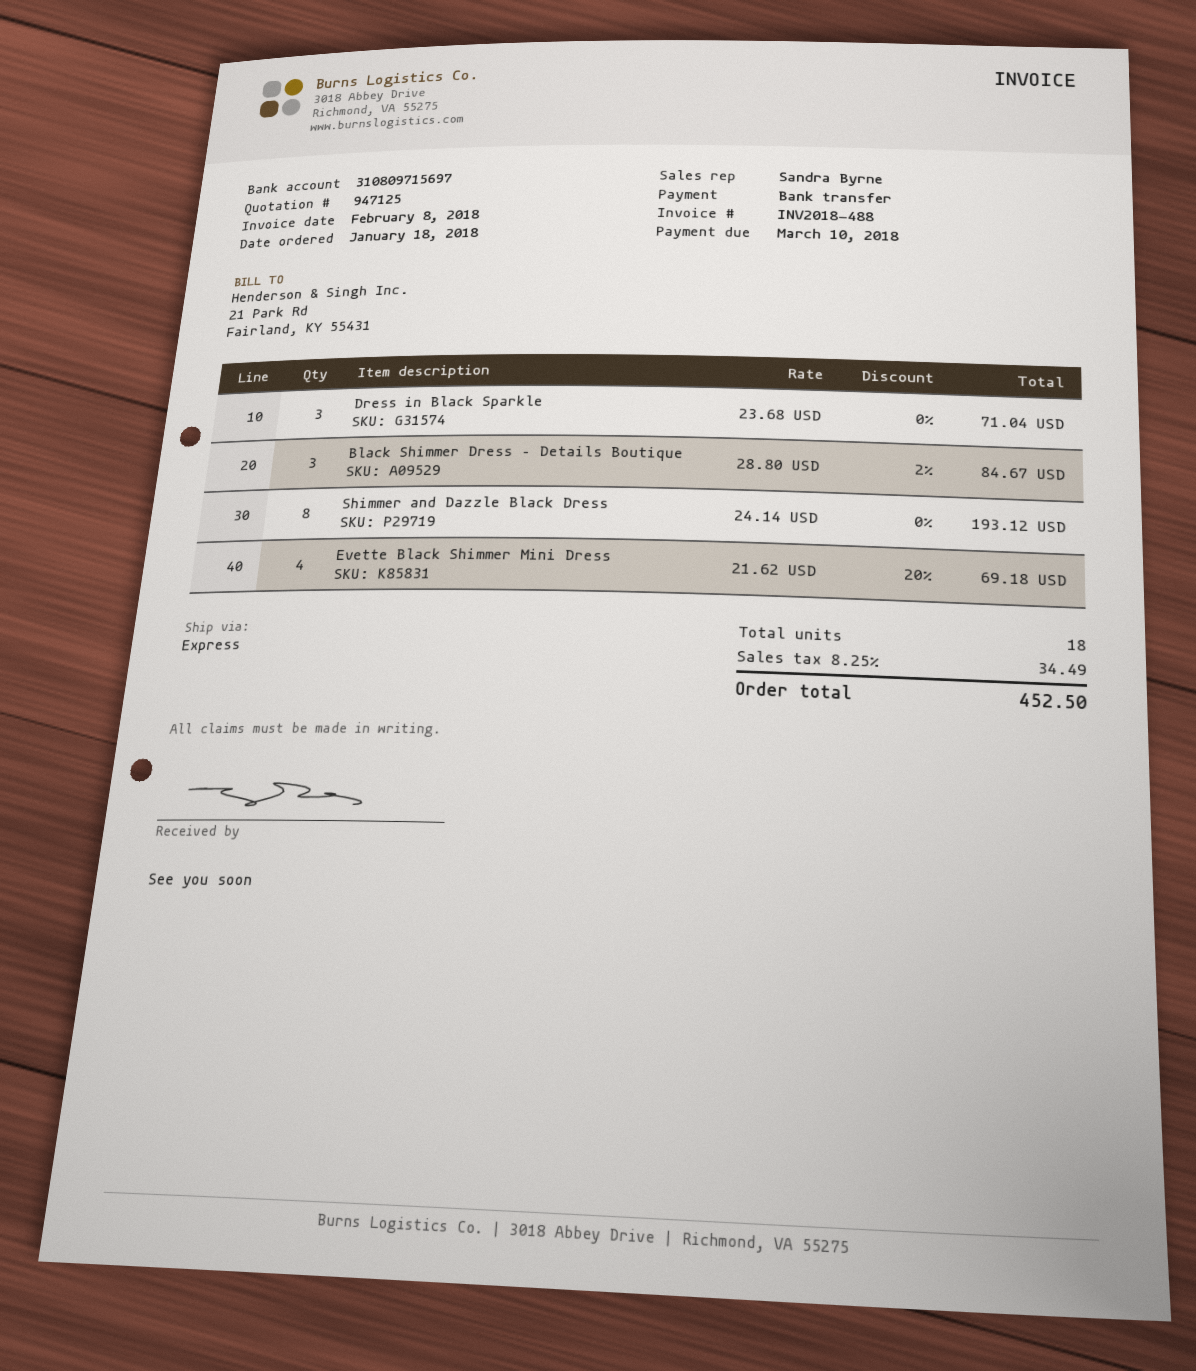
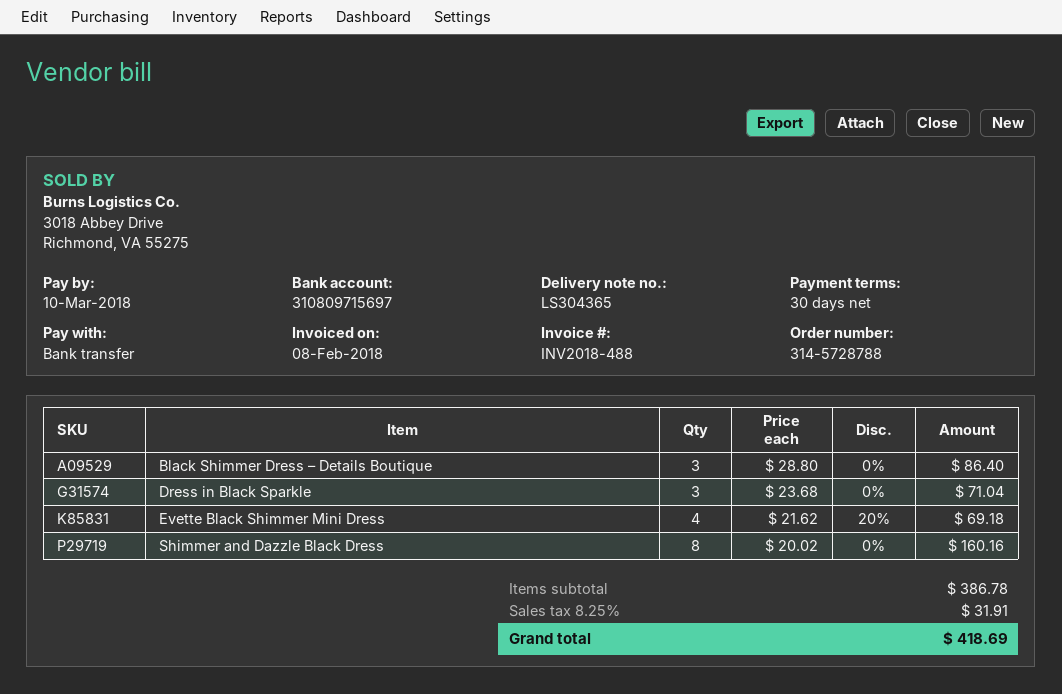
Black Shimmer Dress – Details Boutique: 3 x 28.80 - 2% = 84.67 -> 3 x 28.80 = 86.40
Shimmer and Dazzle Black Dress: 8 x 24.14 = 193.12 -> 8 x 20.02 = 160.16
tax: 8.25% = 34.49 -> 8.25% = 31.91
total: 452.50 -> 418.69

